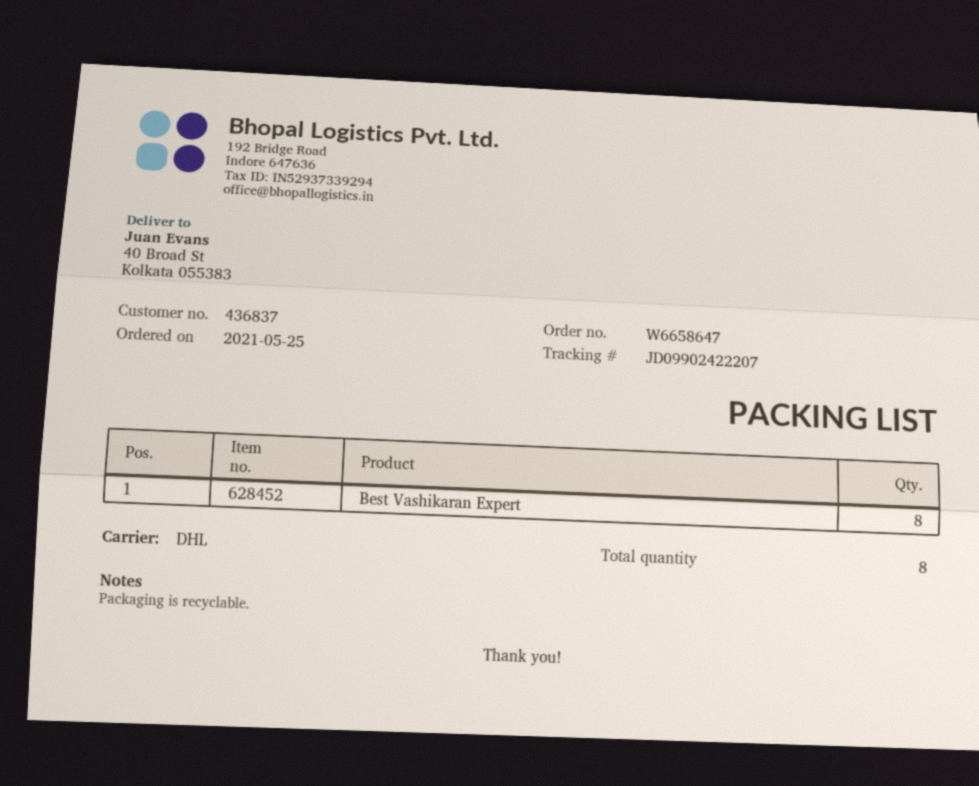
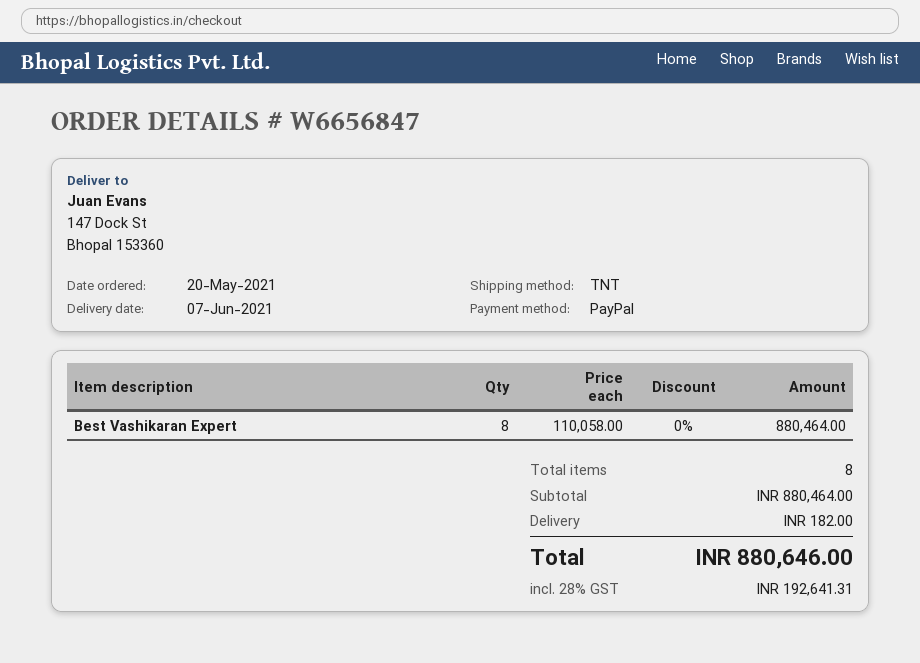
order number: W6658647 -> W6656847
order date: 2021-05-25 -> 2021-05-20
shipping method: DHL -> TNT
ship to: 40 Broad St, Kolkata 055383 -> 147 Dock St, Bhopal 153360

